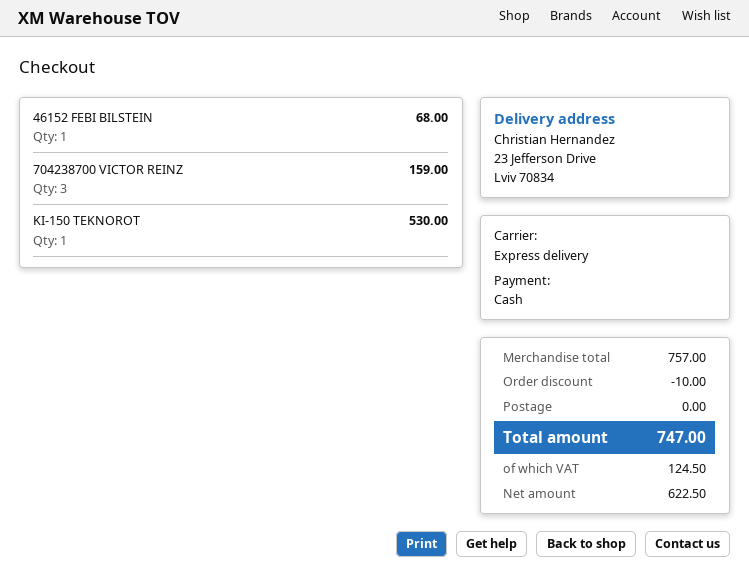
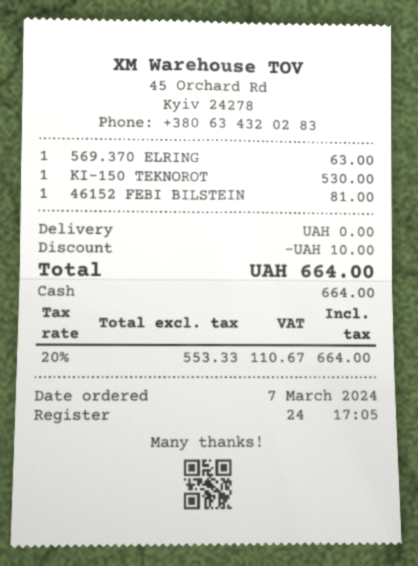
46152 FEBI BILSTEIN: 1 for 68.00 -> 1 for 81.00
704238700 VICTOR REINZ: 3 for 159.00 -> none
569.370 ELRING: none -> 1 for 63.00
net: 622.50 -> 553.33
tax: 124.50 -> 110.67
total: 747.00 -> 664.00

